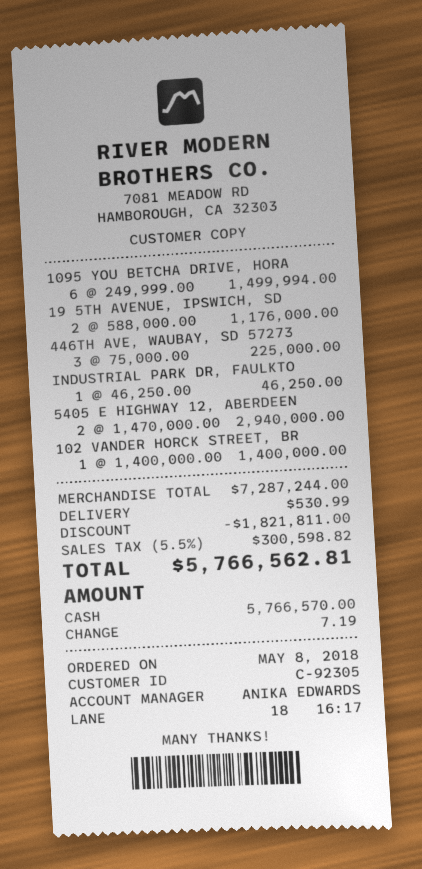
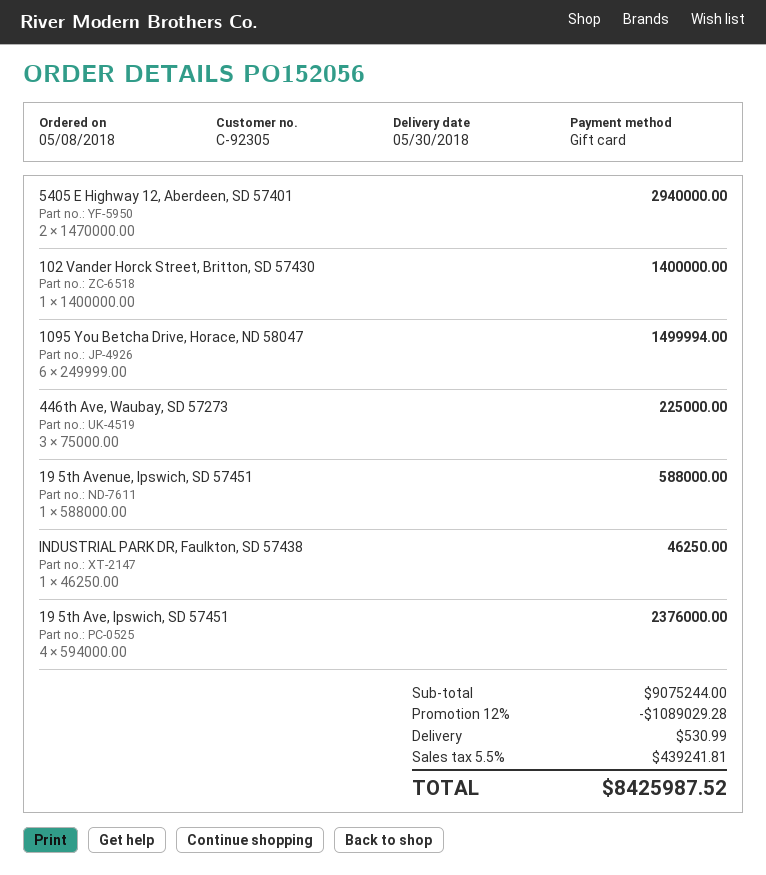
payment method: cash -> gift card
19 5TH AVENUE, IPSWICH, SD: 2 x 588000.00 = 1176000.00 -> 1 x 588000.00 = 588000.00
19 5th Ave, Ipswich, SD 57451: none -> 4 x 594000.00 = 2376000.00
subtotal: 7287244.00 -> 9075244.00
discount: 1821811.00 -> 1089029.28
tax: 5.5% = 300598.82 -> 5.5% = 439241.81
total: 5766562.81 -> 8425987.52

